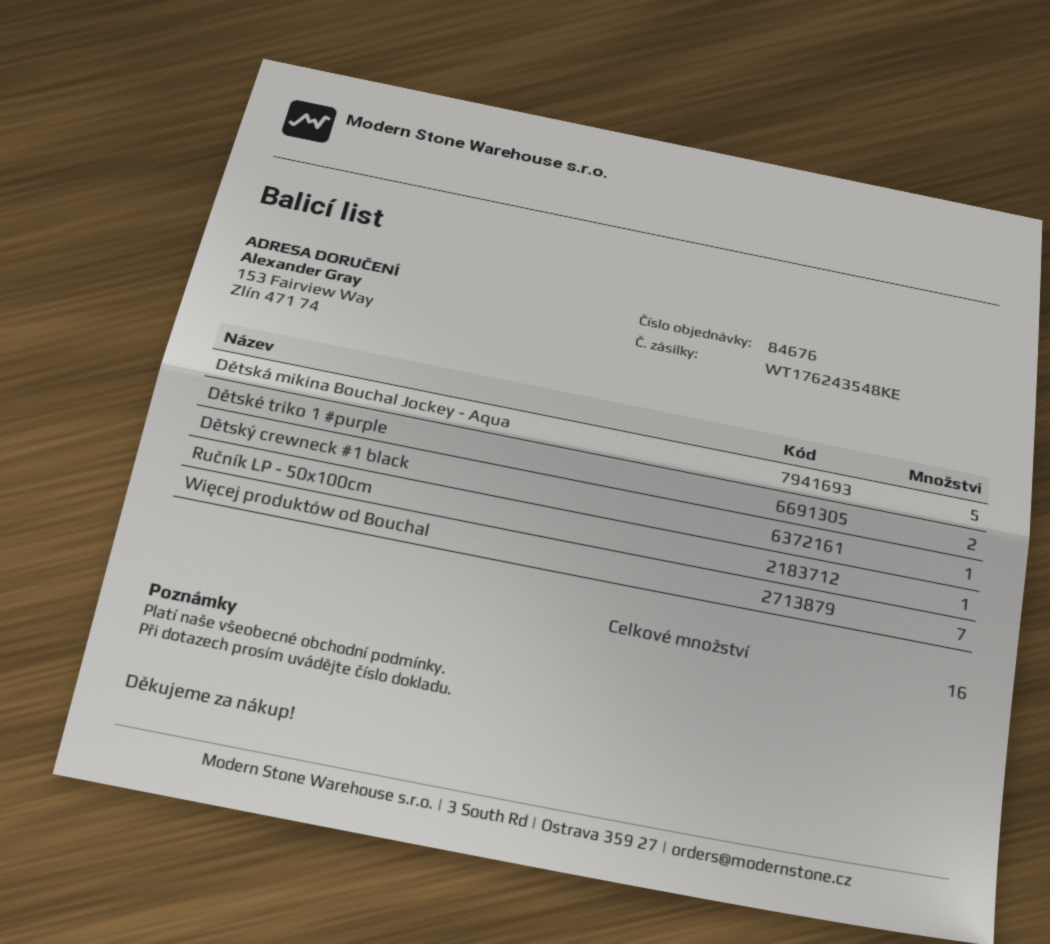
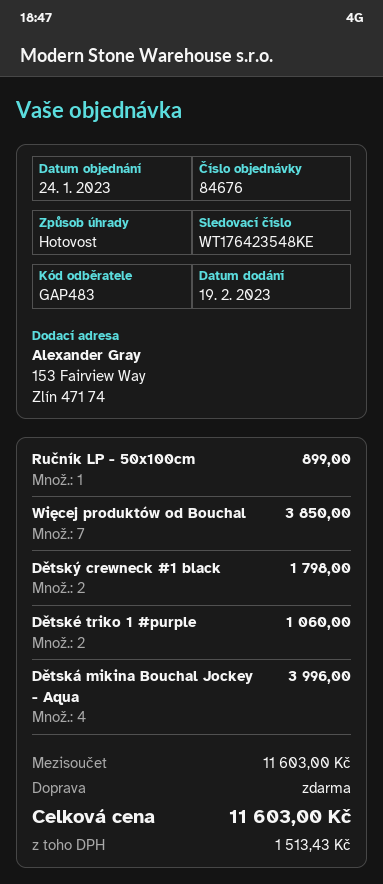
tracking number: WT176243548KE -> WT176423548KE
Dětská mikina Bouchal Jockey - Aqua: 5 -> 4
Dětský crewneck #1 black: 1 -> 2

